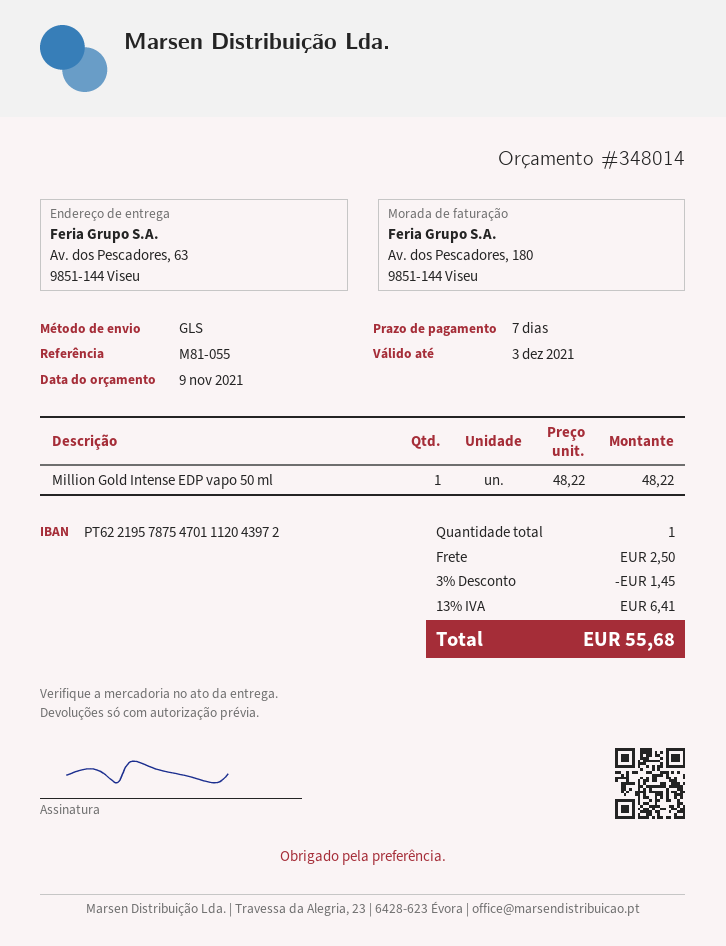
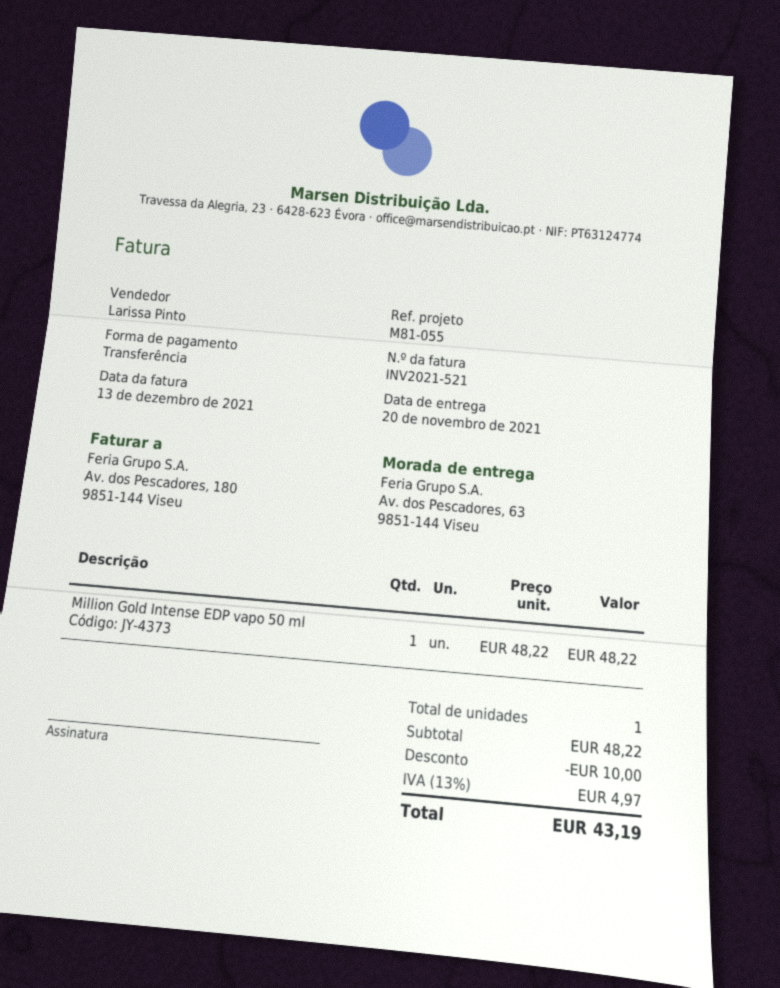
discount: 1.45 -> 10.00
shipping: 2.50 -> none
tax: 13% = 6.41 -> 13% = 4.97
total: 55.68 -> 43.19

